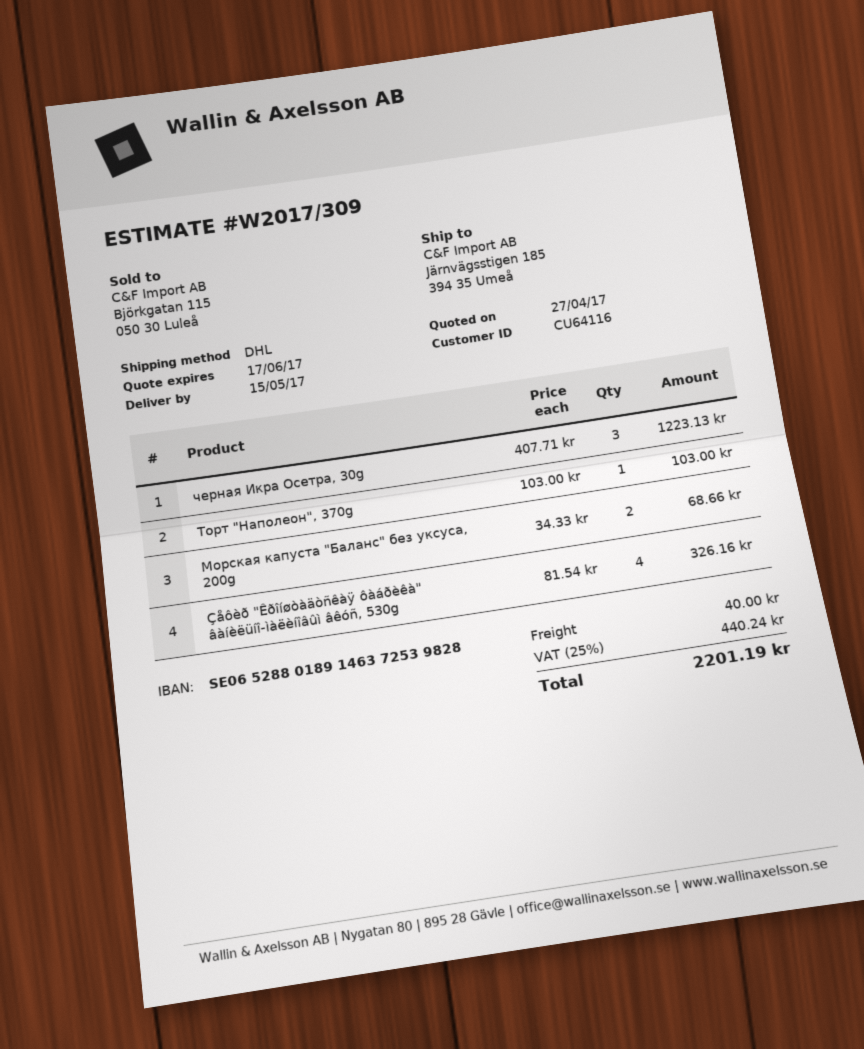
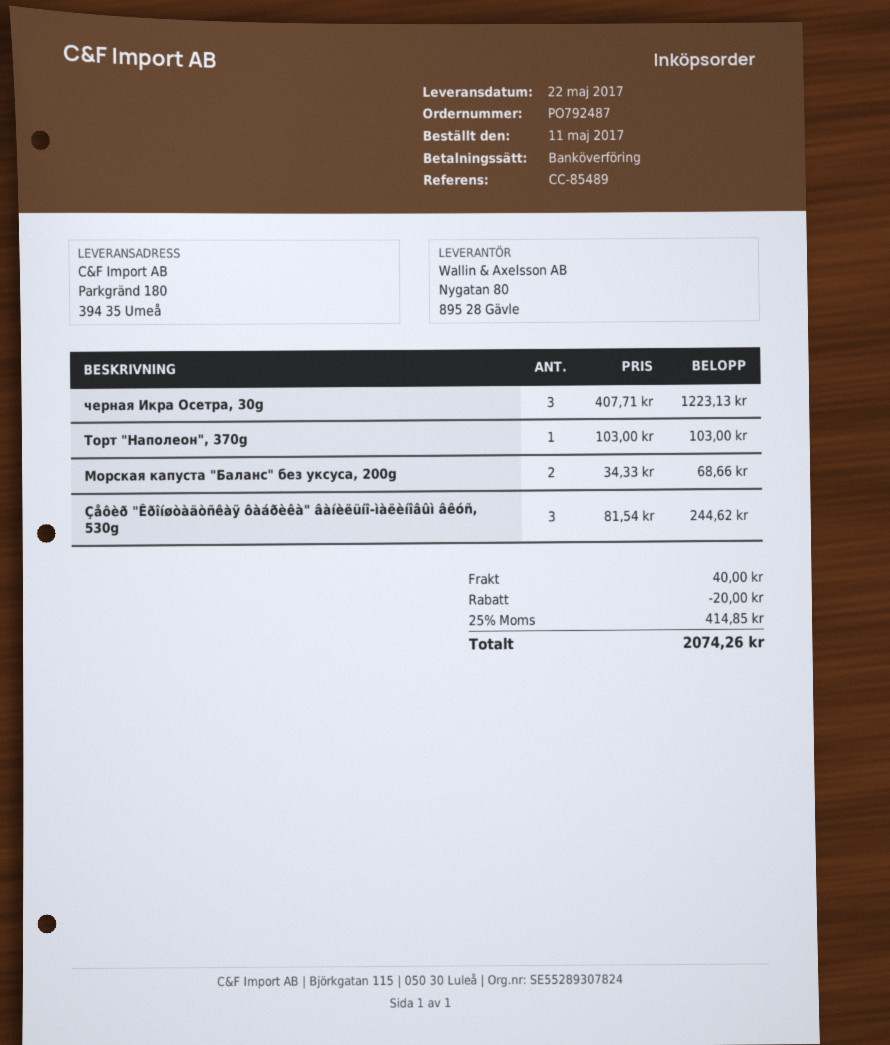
delivery date: 2017-05-15 -> 2017-05-22
ship to: Järnvägsstigen 185, 394 35 Umeå -> Parkgränd 180, 394 35 Umeå
Çåôèð "Êðîíøòàäòñêàÿ ôàáðèêà" âàíèëüíî-ìàëèíîâûì âêóñ, 530g: 4 x 81.54 = 326.16 -> 3 x 81.54 = 244.62
discount: none -> 20.00
tax: 25% = 440.24 -> 25% = 414.85
total: 2201.19 -> 2074.26

